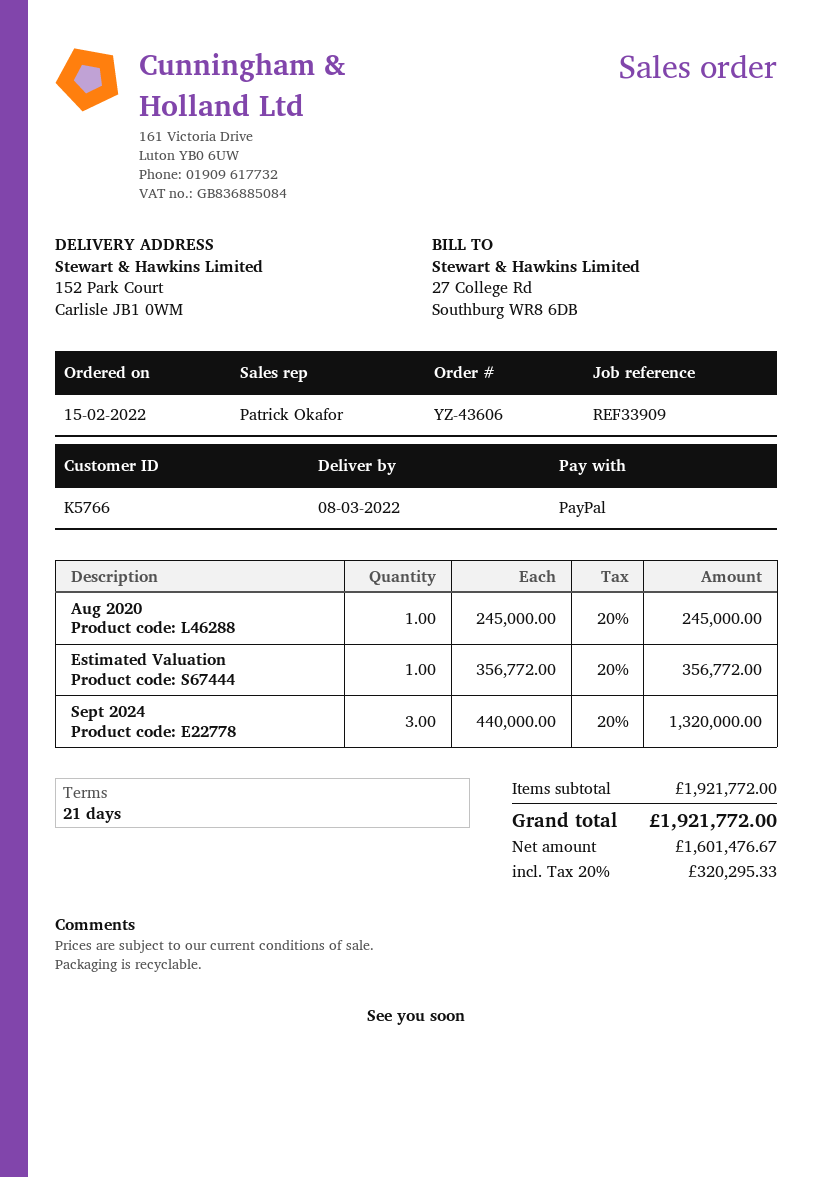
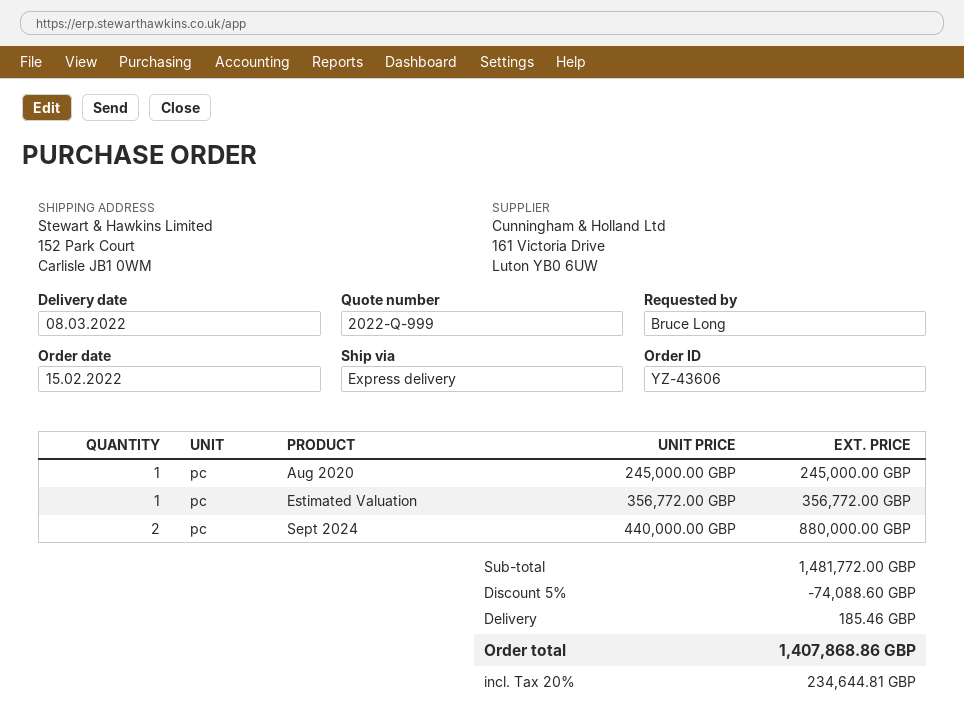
Sept 2024: 3 x 440000.00 = 1320000.00 -> 2 x 440000.00 = 880000.00
subtotal: 1921772.00 -> 1481772.00
discount: none -> 5% = 74088.60
shipping: none -> 185.46
tax: 20% = 320295.33 -> 20% = 234644.81
total: 1921772.00 -> 1407868.86

